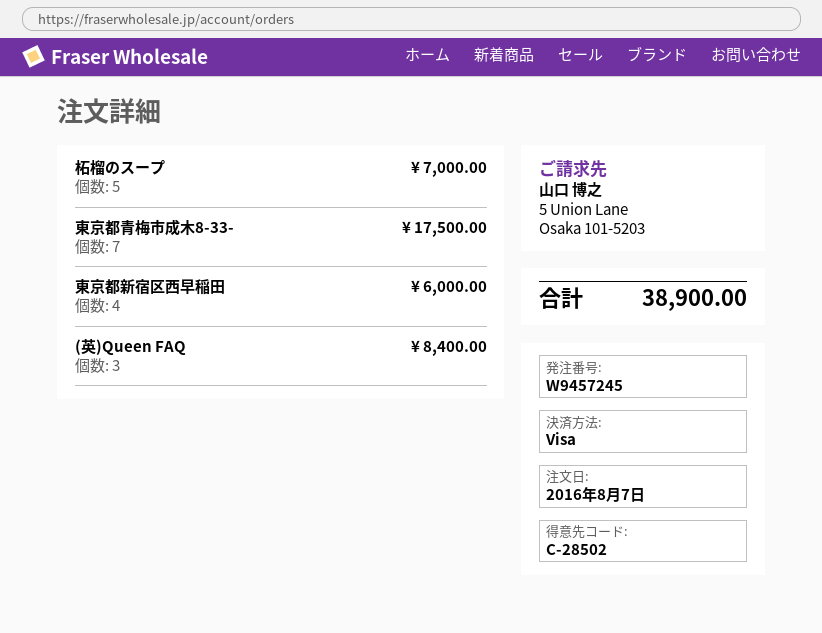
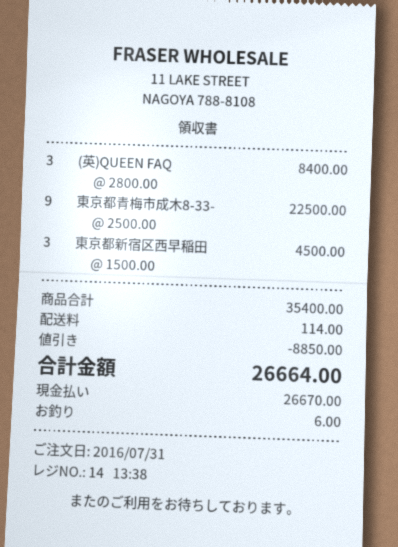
order date: 2016-08-07 -> 2016-07-31
payment method: Visa -> cash
柘榴のスープ: 5 for 7000.00 -> none
東京都青梅市成木8-33-: 7 for 17500.00 -> 9 for 22500.00
東京都新宿区西早稲田: 4 for 6000.00 -> 3 for 4500.00
discount: none -> 8850.00
shipping: none -> 114.00
total: 38900.00 -> 26664.00

